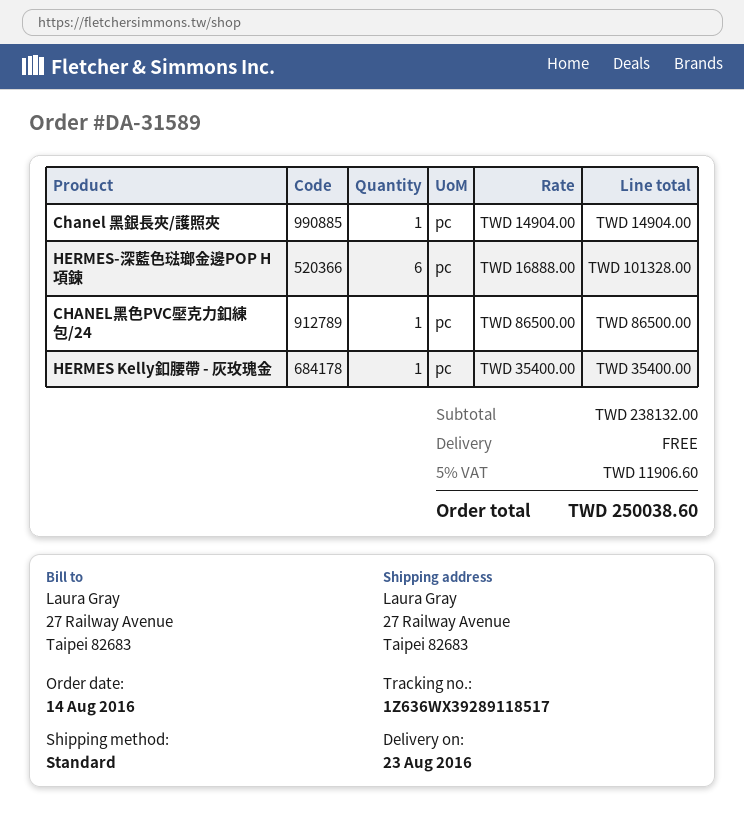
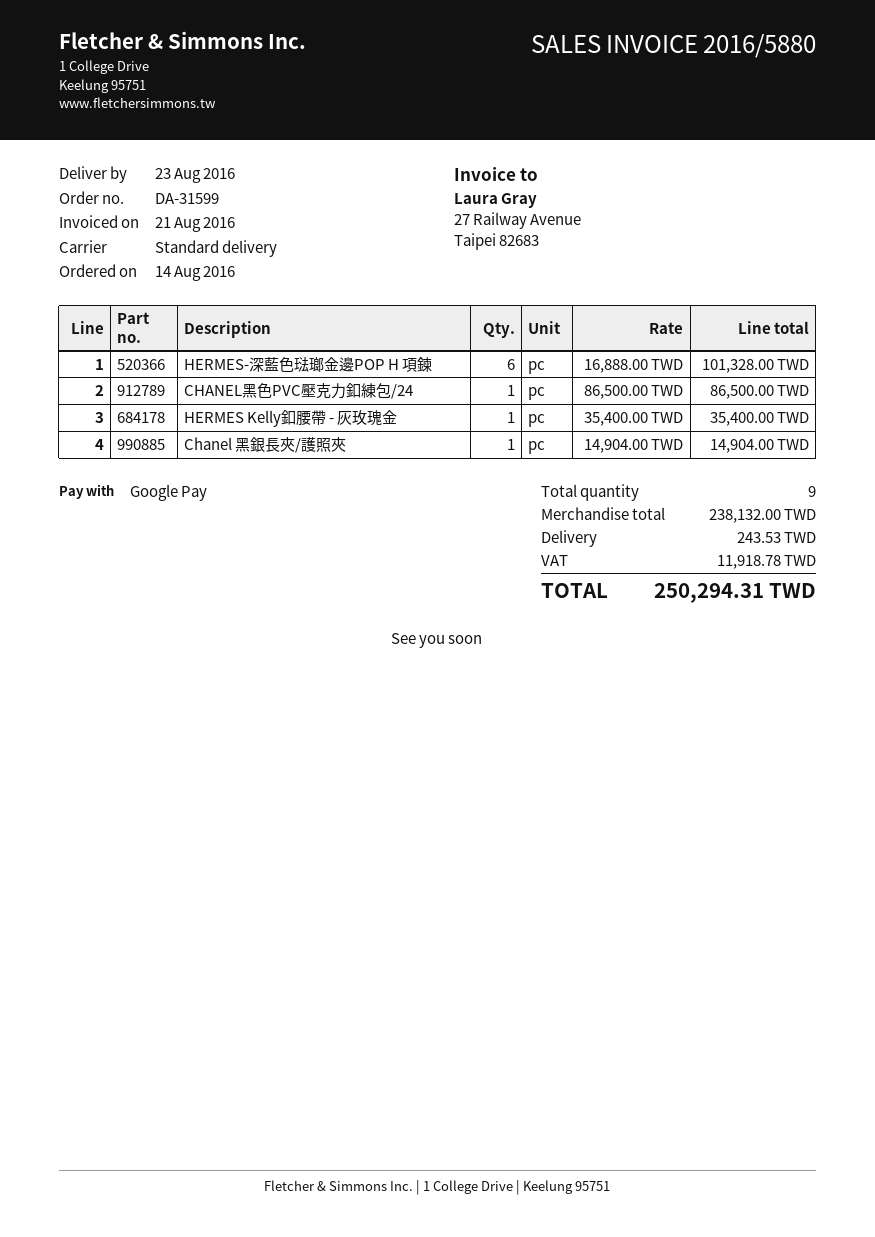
order number: DA-31589 -> DA-31599
shipping: 0.00 -> 243.53
tax: 11906.60 -> 11918.78
total: 250038.60 -> 250294.31

